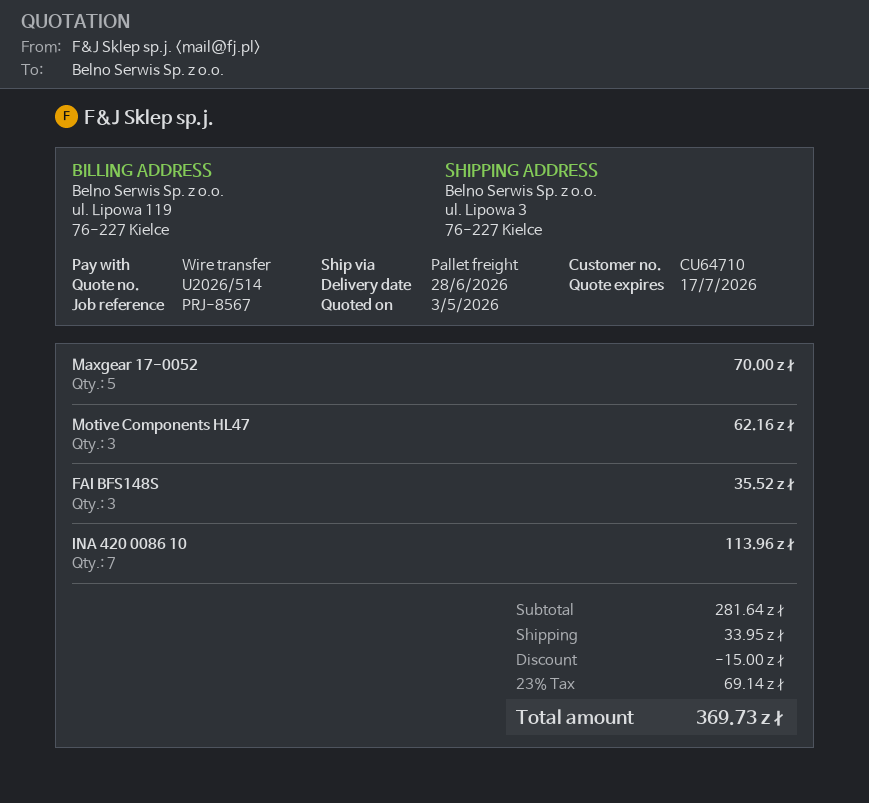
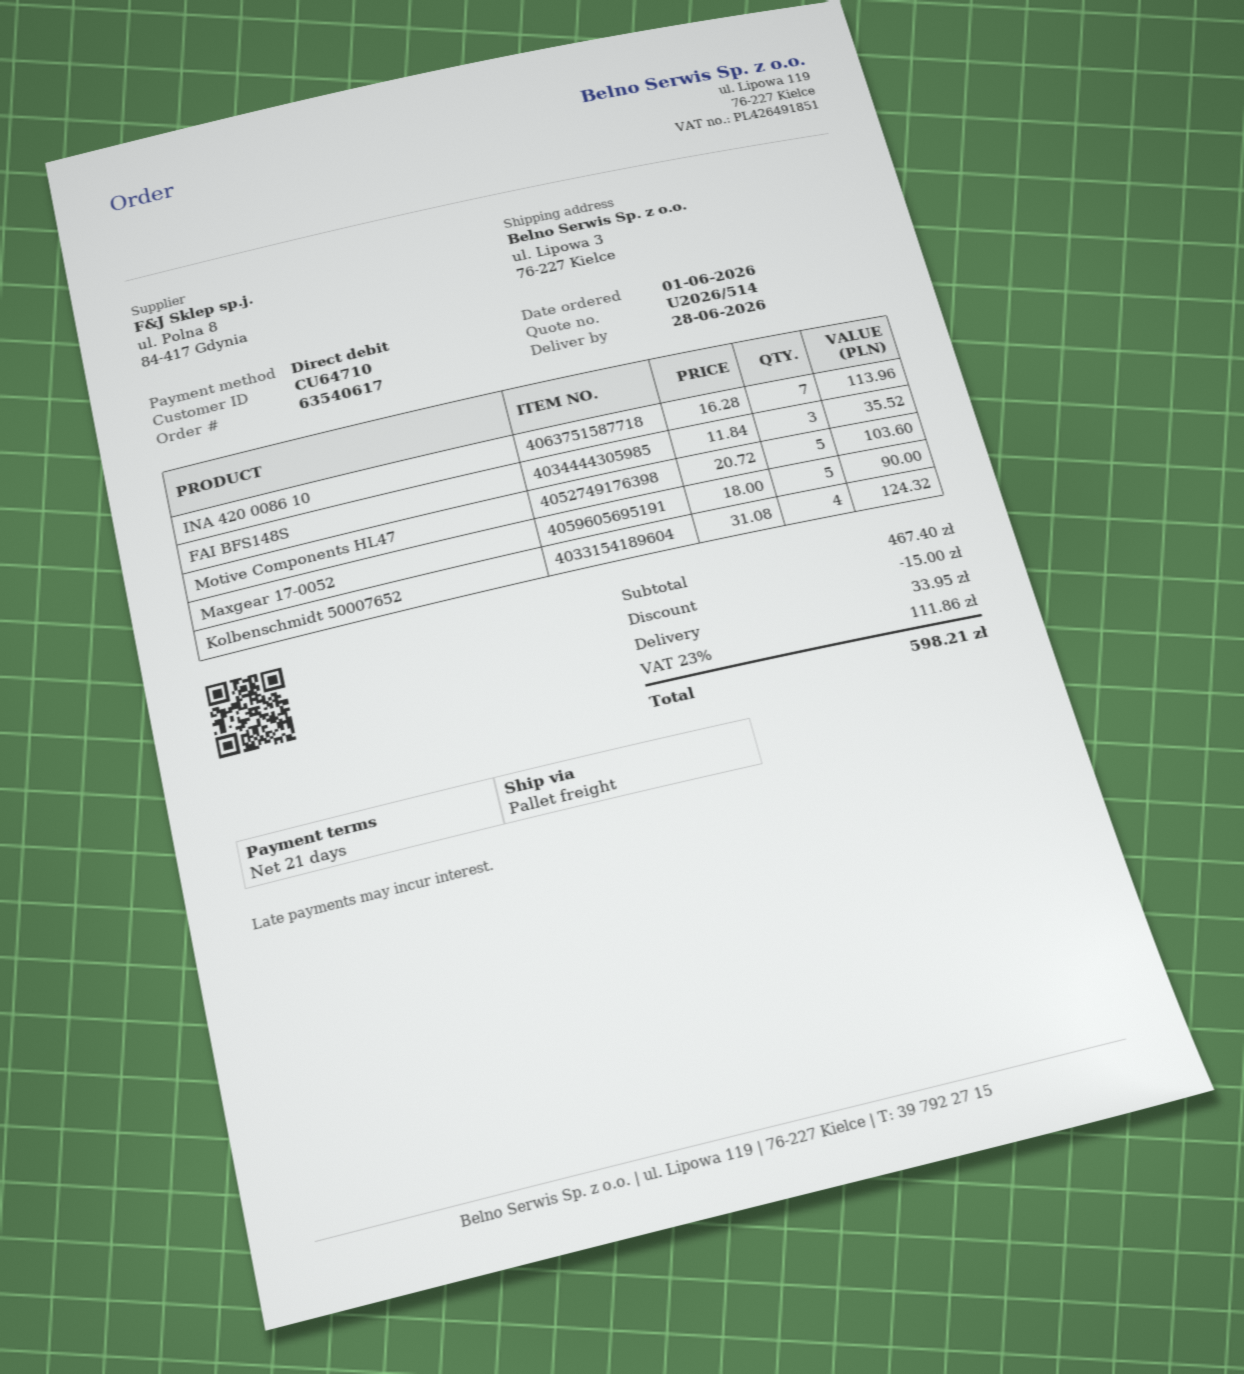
payment method: bank transfer -> direct debit
Maxgear 17-0052: 5 for 70.00 -> 5 for 90.00
Motive Components HL47: 3 for 62.16 -> 5 for 103.60
Kolbenschmidt 50007652: none -> 4 for 124.32
subtotal: 281.64 -> 467.40
tax: 23% = 69.14 -> 23% = 111.86
total: 369.73 -> 598.21

